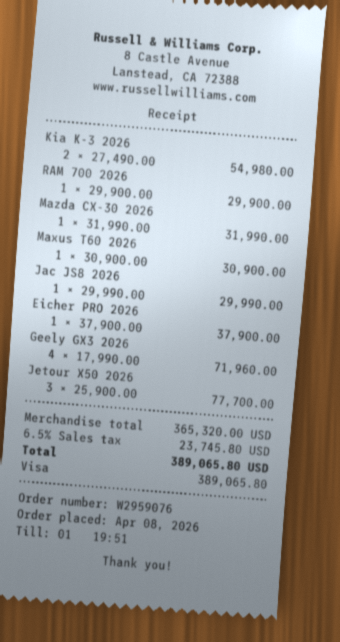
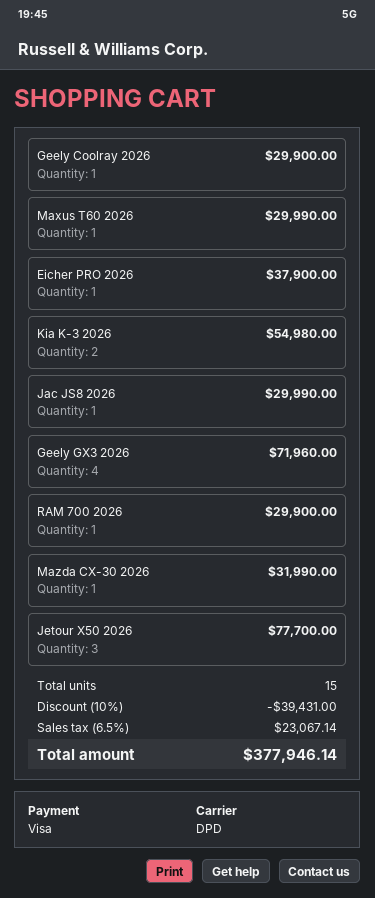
Maxus T60 2026: 1 for 30900.00 -> 1 for 29990.00
Geely Coolray 2026: none -> 1 for 29900.00
discount: none -> 10% = 39431.00
tax: 6.5% = 23745.80 -> 6.5% = 23067.14
total: 389065.80 -> 377946.14

